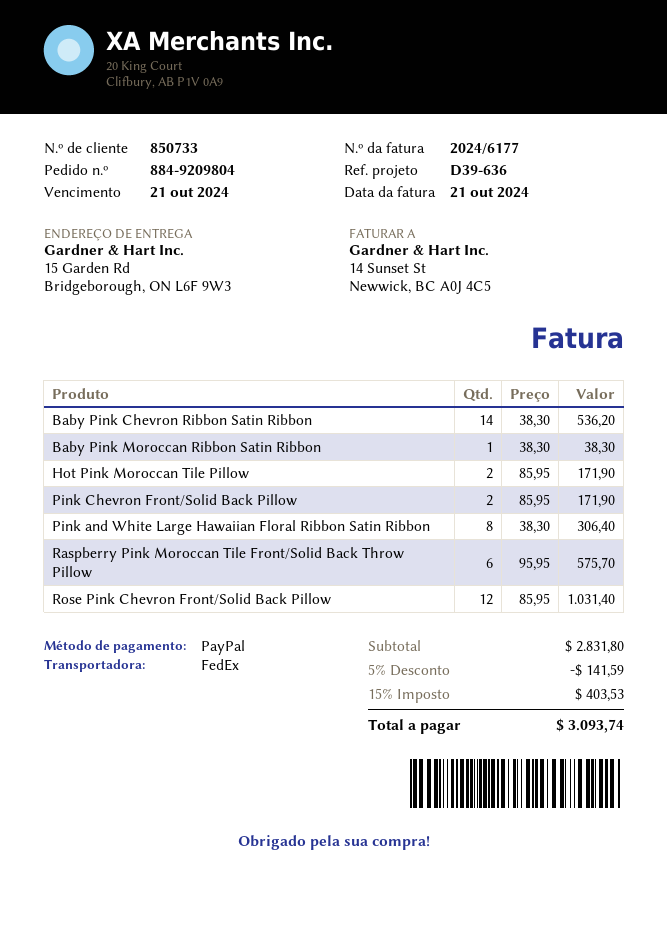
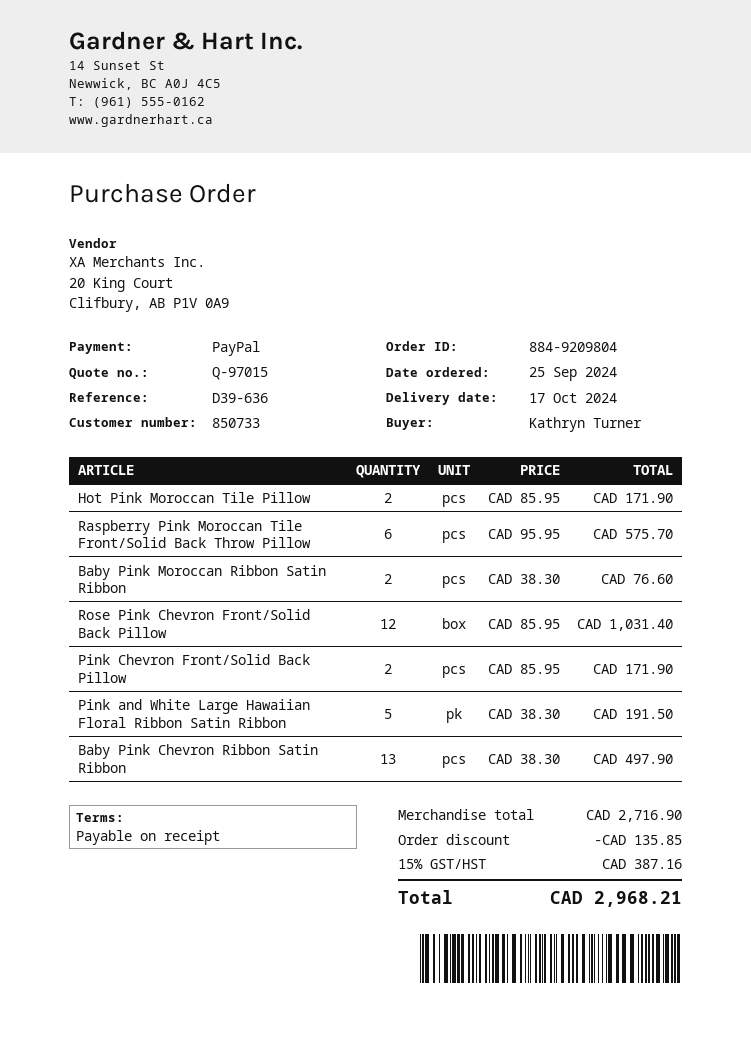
Baby Pink Chevron Ribbon Satin Ribbon: 14 x 38.30 = 536.20 -> 13 x 38.30 = 497.90
Baby Pink Moroccan Ribbon Satin Ribbon: 1 x 38.30 = 38.30 -> 2 x 38.30 = 76.60
Pink and White Large Hawaiian Floral Ribbon Satin Ribbon: 8 x 38.30 = 306.40 -> 5 x 38.30 = 191.50
subtotal: 2831.80 -> 2716.90
discount: 141.59 -> 135.85
tax: 15% = 403.53 -> 15% = 387.16
total: 3093.74 -> 2968.21

